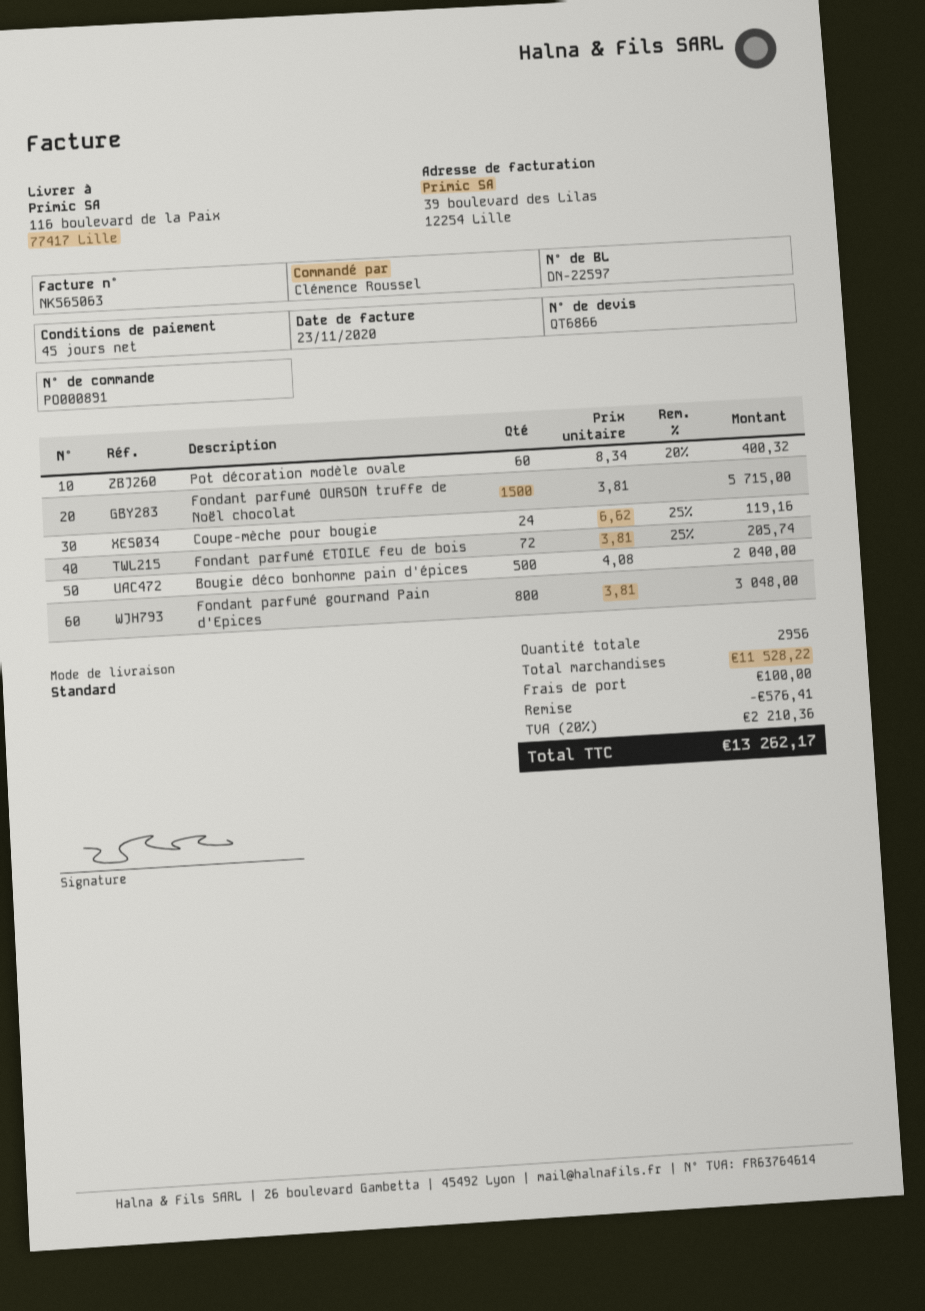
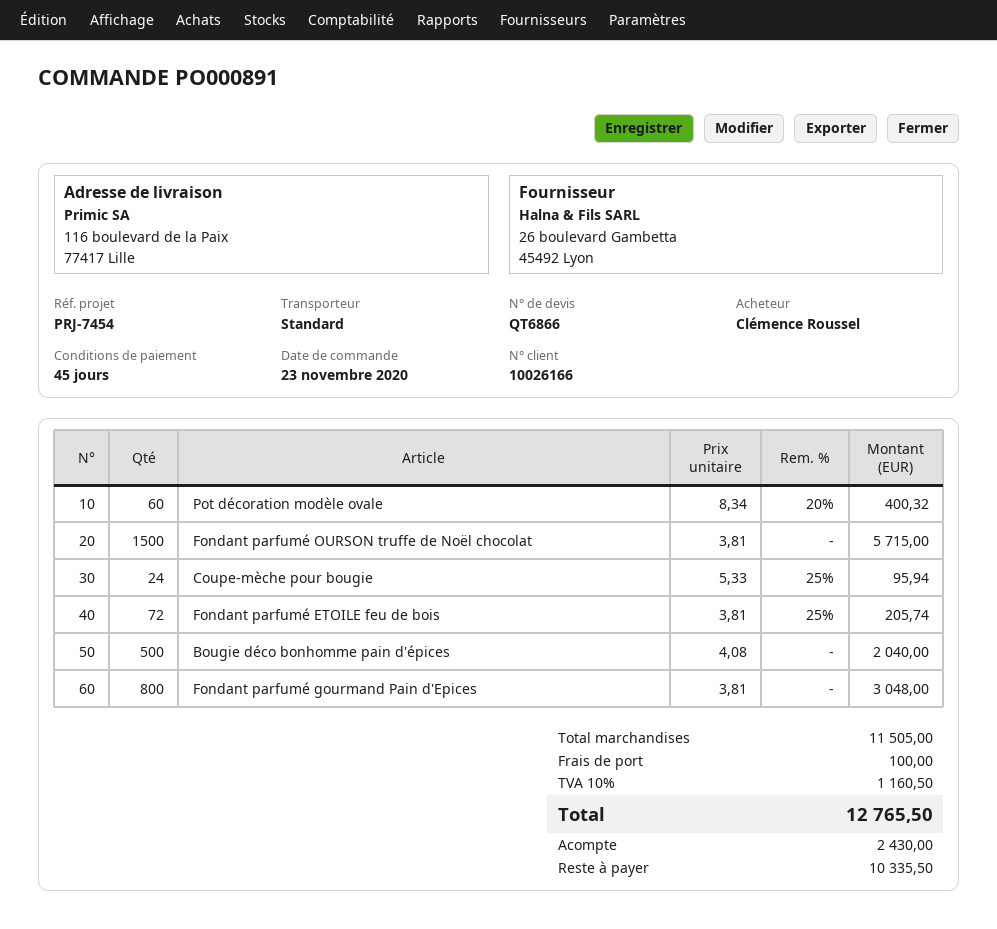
Coupe-mèche pour bougie: 24 x 6.62 - 25% = 119.16 -> 24 x 5.33 - 25% = 95.94
subtotal: 11528.22 -> 11505.00
discount: 576.41 -> none
tax: 20% = 2210.36 -> 10% = 1160.50
total: 13262.17 -> 12765.50

